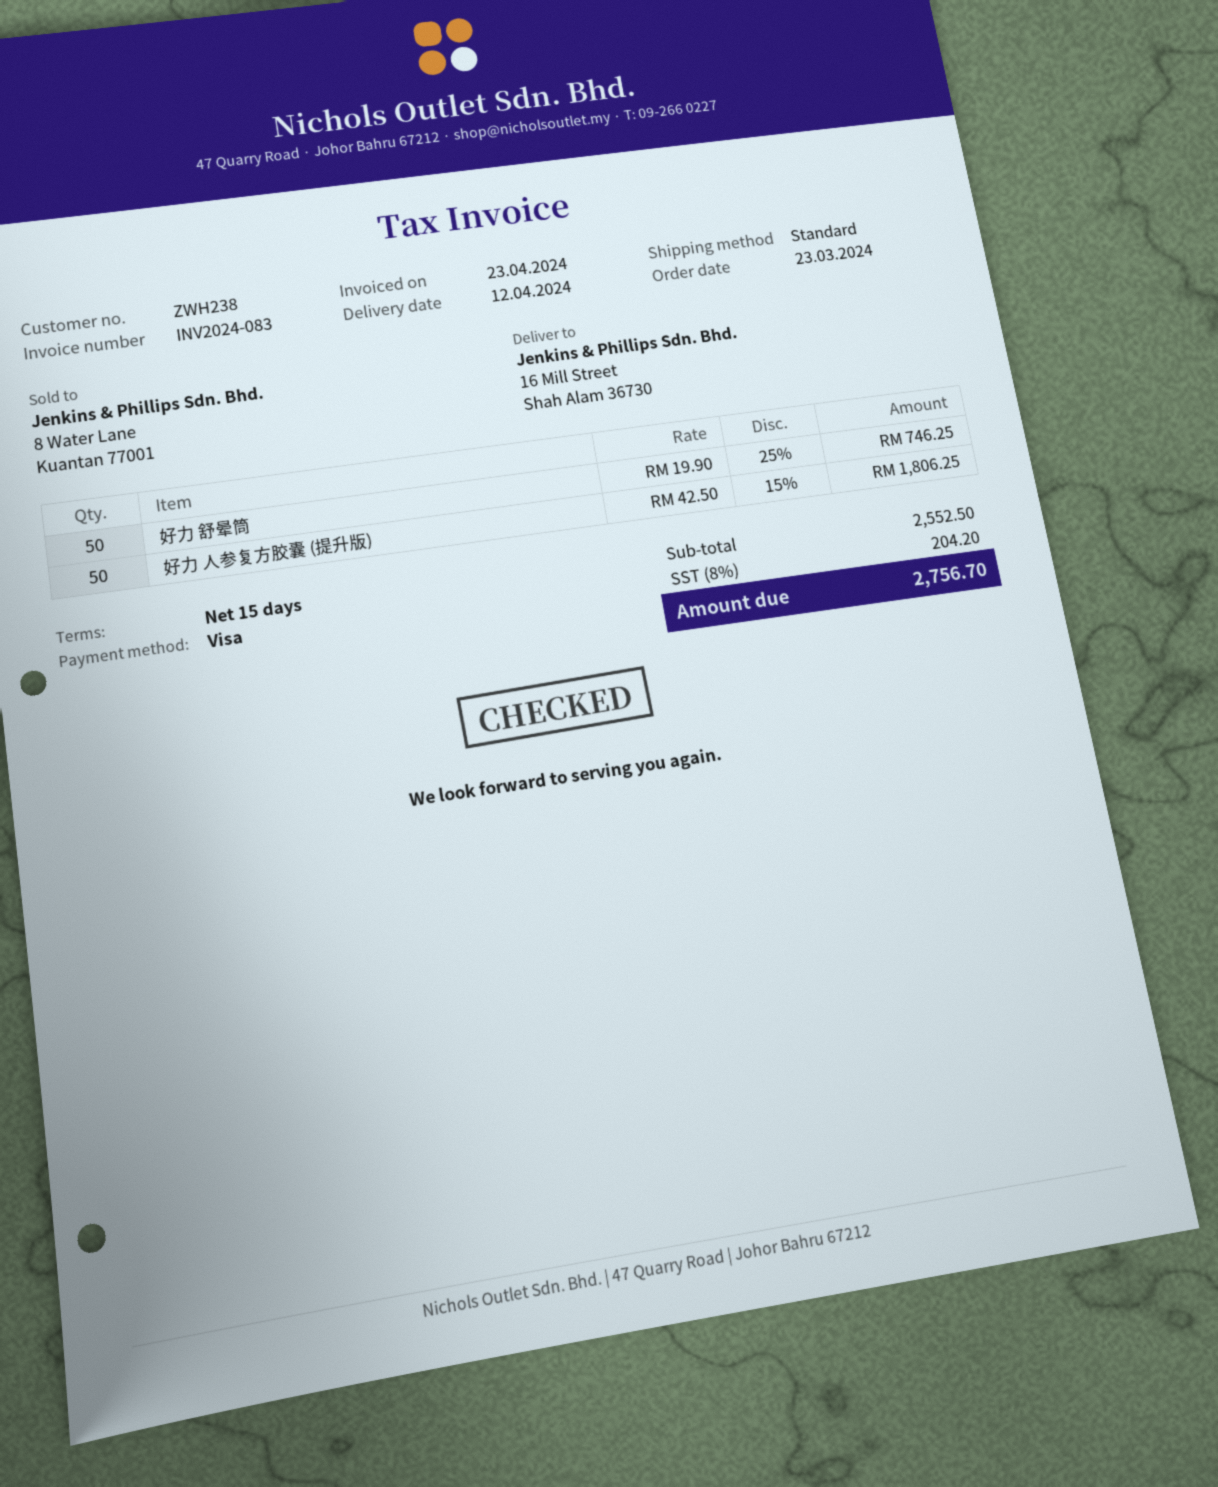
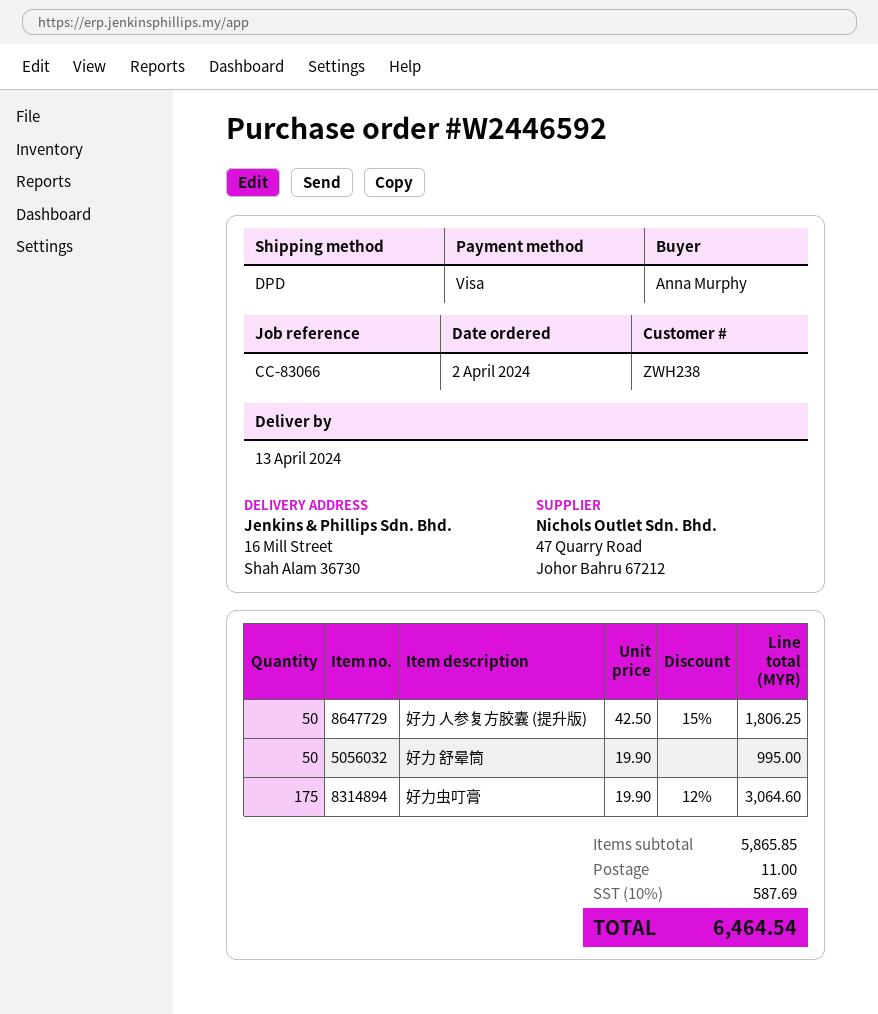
order date: 2024-03-23 -> 2024-04-02
delivery date: 2024-04-12 -> 2024-04-13
shipping method: standard -> DPD
好力 舒晕筒: 50 x 19.90 - 25% = 746.25 -> 50 x 19.90 = 995.00
好力虫叮膏: none -> 175 x 19.90 - 12% = 3064.60
subtotal: 2552.50 -> 5865.85
shipping: none -> 11.00
tax: 8% = 204.20 -> 10% = 587.69
total: 2756.70 -> 6464.54

